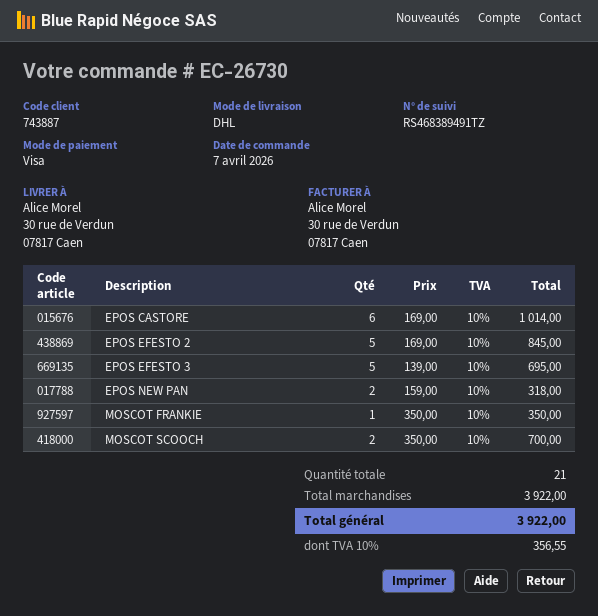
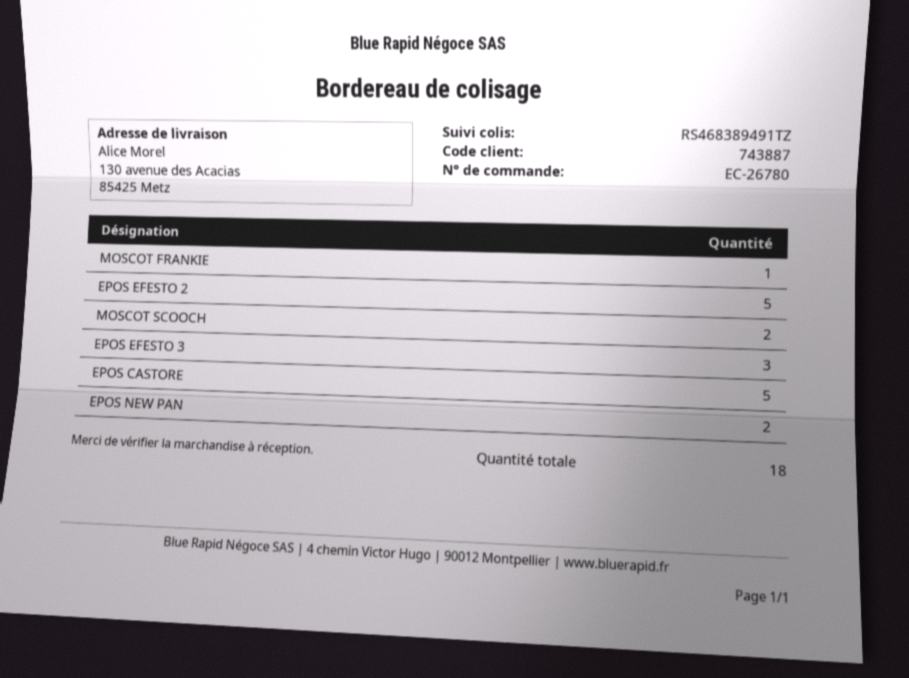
order number: EC-26730 -> EC-26780
ship to: 30 rue de Verdun, 07817 Caen -> 130 avenue des Acacias, 85425 Metz
EPOS CASTORE: 6 -> 5
EPOS EFESTO 3: 5 -> 3
total quantity: 21 -> 18

